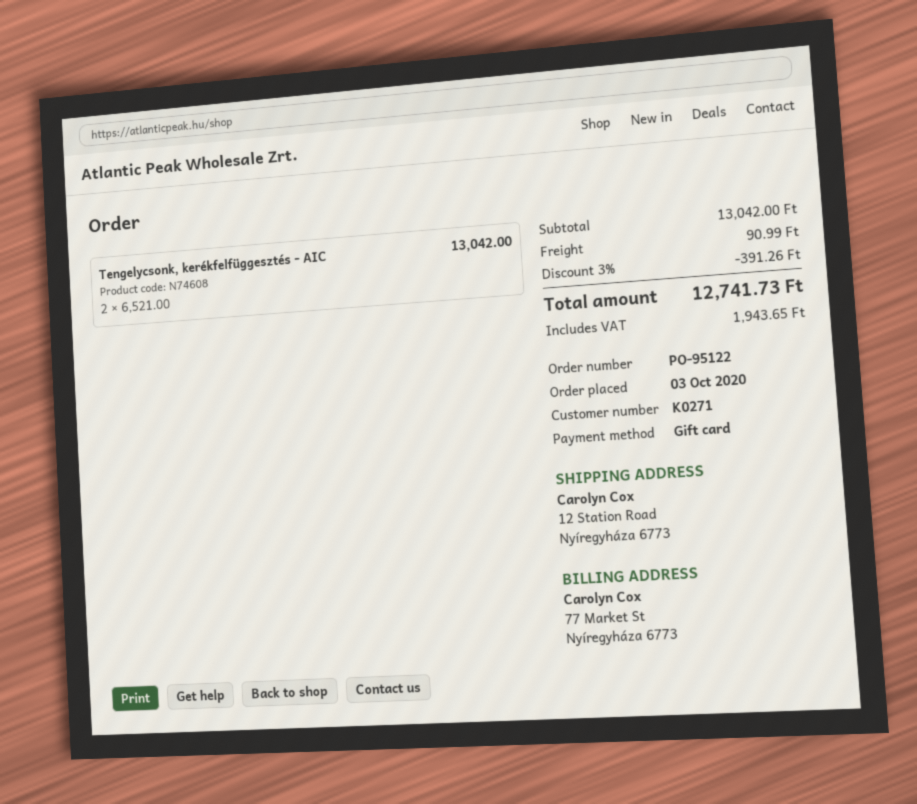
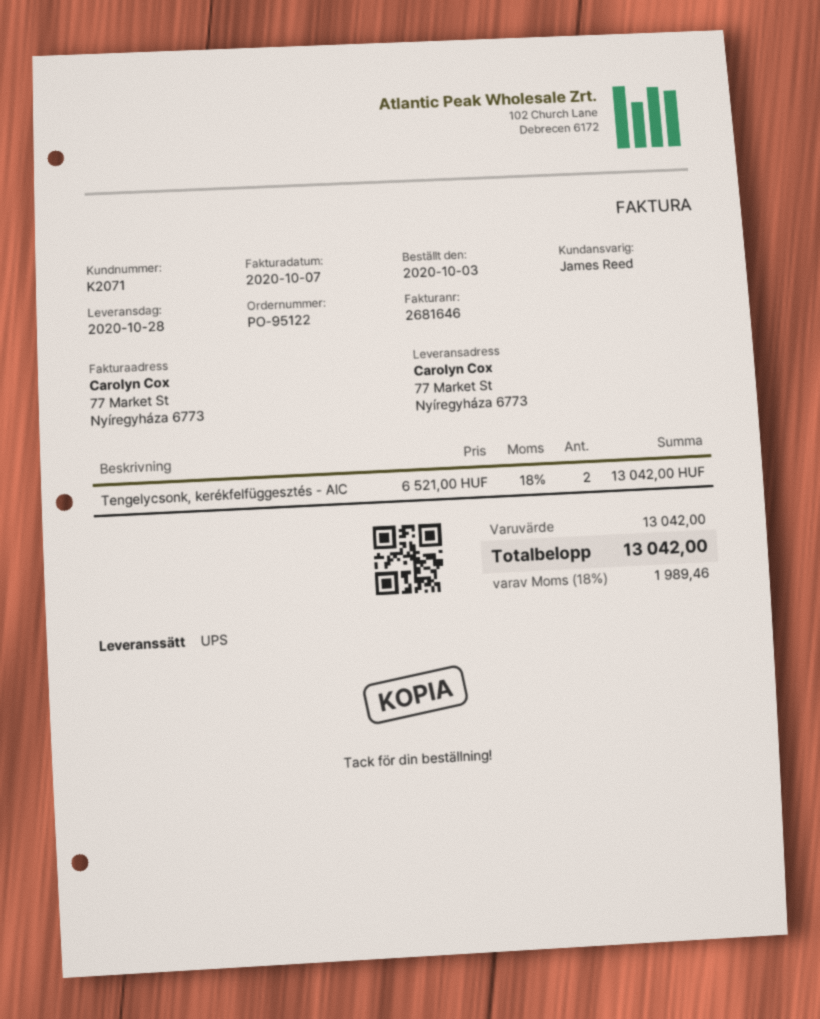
customer number: K0271 -> K2071
ship to: 12 Station Road, Nyíregyháza 6773 -> 77 Market St, Nyíregyháza 6773
discount: 3% = 391.26 -> none
shipping: 90.99 -> none
tax: 1943.65 -> 1989.46
total: 12741.73 -> 13042.00

